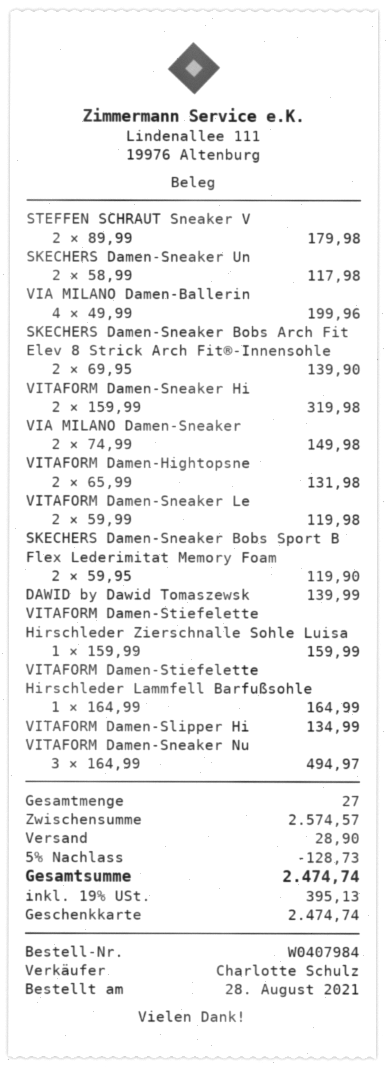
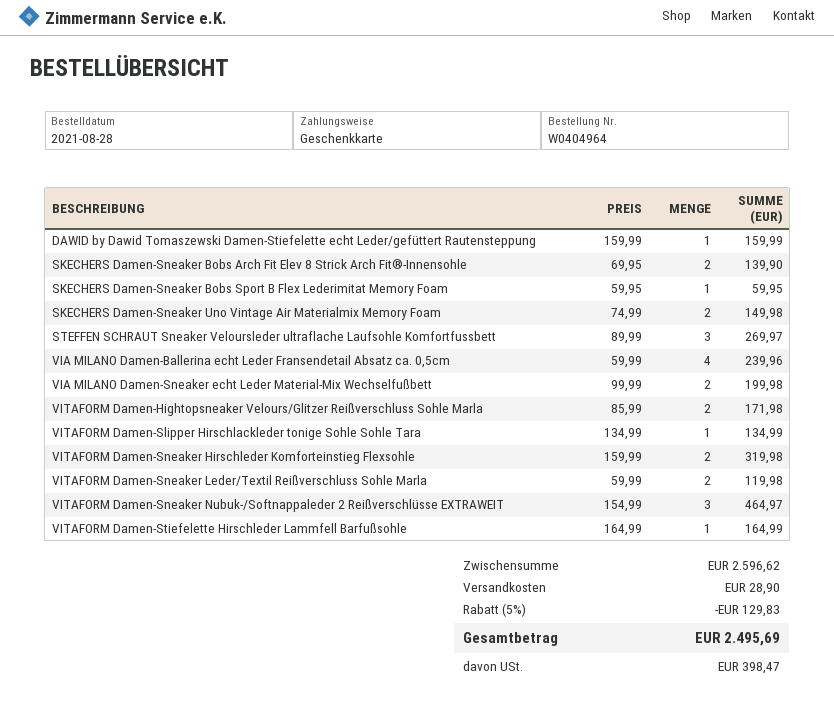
order number: W0407984 -> W0404964
STEFFEN SCHRAUT Sneaker V: 2 x 89.99 = 179.98 -> 3 x 89.99 = 269.97
SKECHERS Damen-Sneaker Un: 2 x 58.99 = 117.98 -> 2 x 74.99 = 149.98
VIA MILANO Damen-Ballerin: 4 x 49.99 = 199.96 -> 4 x 59.99 = 239.96
VIA MILANO Damen-Sneaker: 2 x 74.99 = 149.98 -> 2 x 99.99 = 199.98
VITAFORM Damen-Hightopsne: 2 x 65.99 = 131.98 -> 2 x 85.99 = 171.98
SKECHERS Damen-Sneaker Bobs Sport B Flex Lederimitat Memory Foam: 2 x 59.95 = 119.90 -> 1 x 59.95 = 59.95
DAWID by Dawid Tomaszewsk: 1 x 139.99 = 139.99 -> 1 x 159.99 = 159.99
VITAFORM Damen-Stiefelette Hirschleder Zierschnalle Sohle Luisa: 1 x 159.99 = 159.99 -> none
VITAFORM Damen-Sneaker Nu: 3 x 164.99 = 494.97 -> 3 x 154.99 = 464.97
subtotal: 2574.57 -> 2596.62
discount: 5% = 128.73 -> 5% = 129.83
tax: 395.13 -> 398.47
total: 2474.74 -> 2495.69

